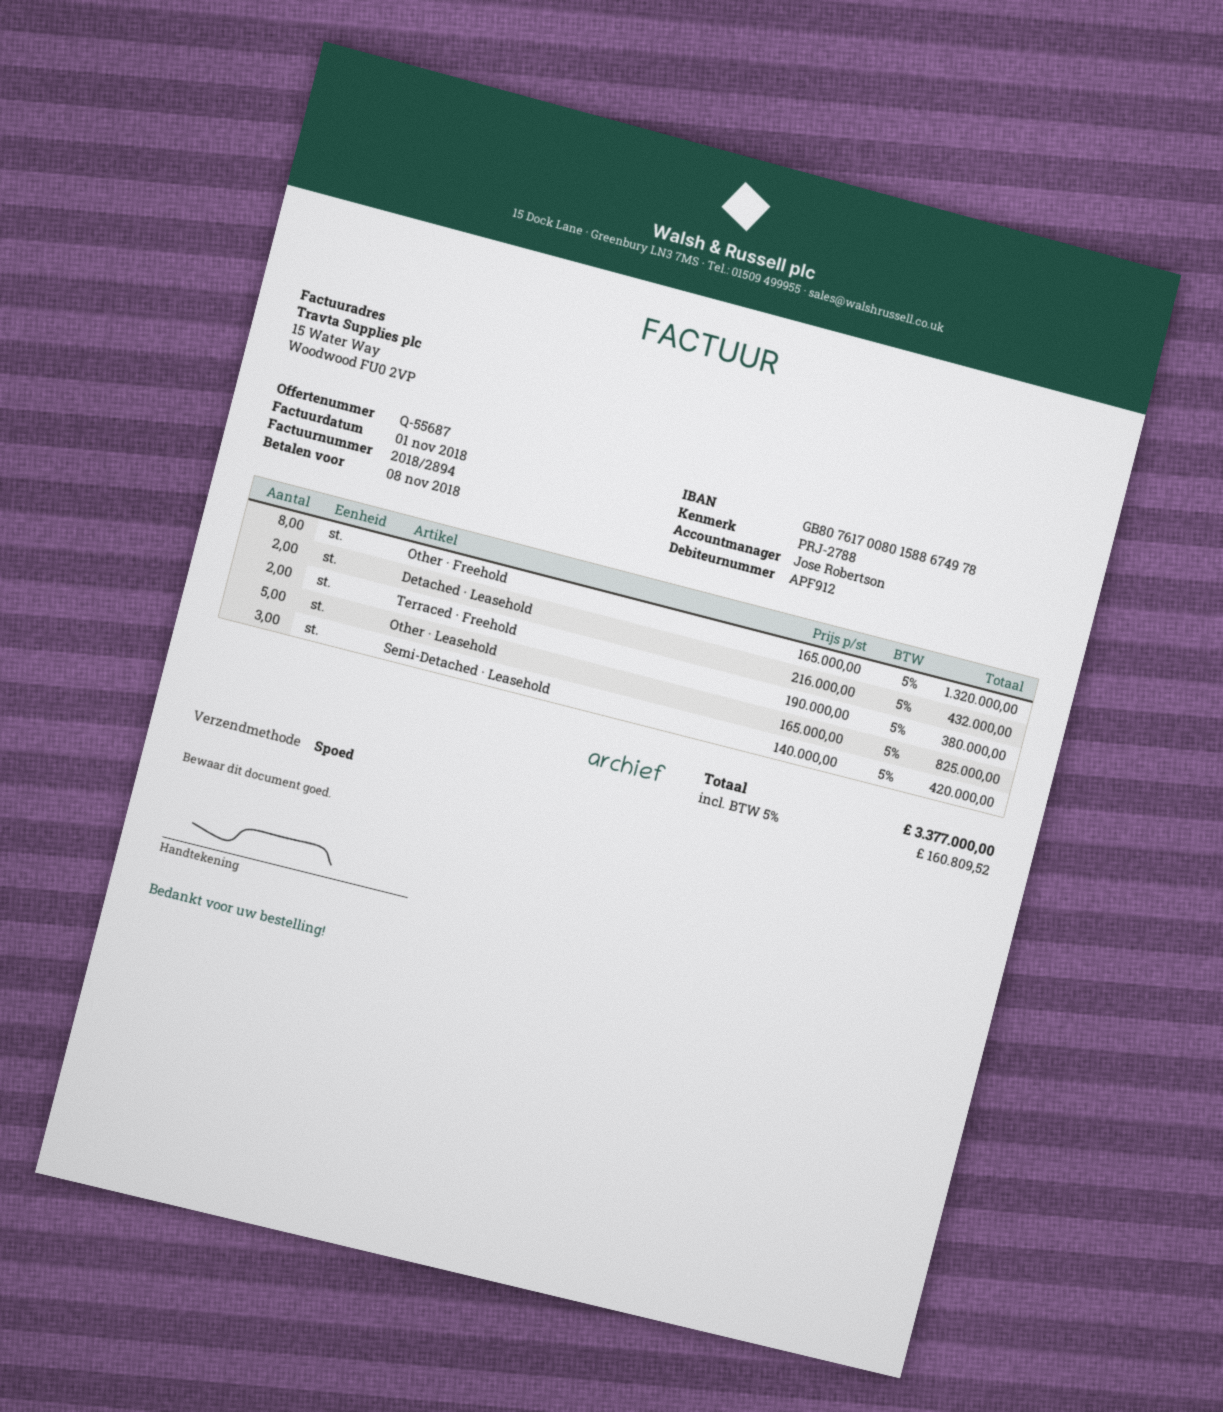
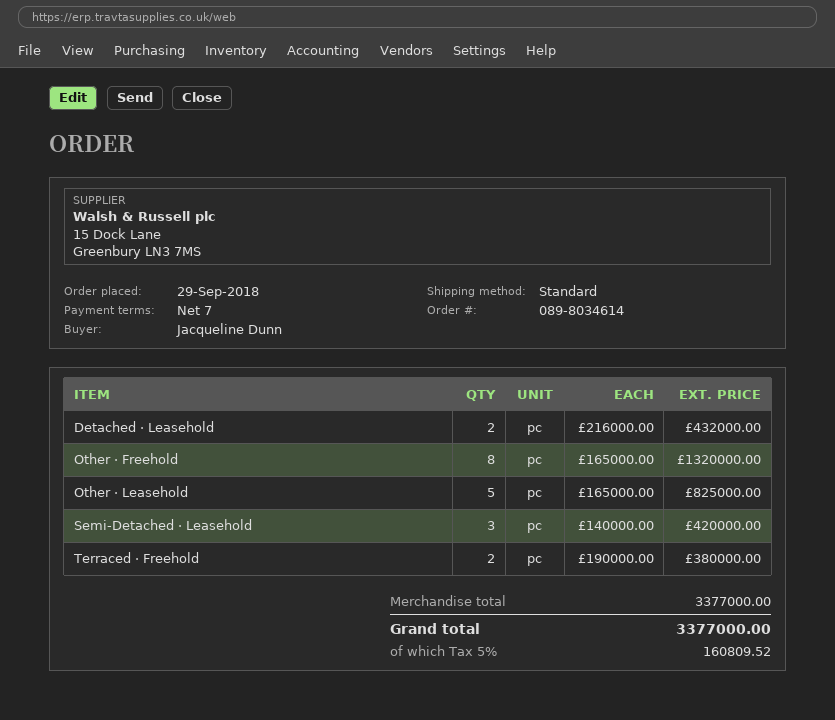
shipping method: express -> standard

